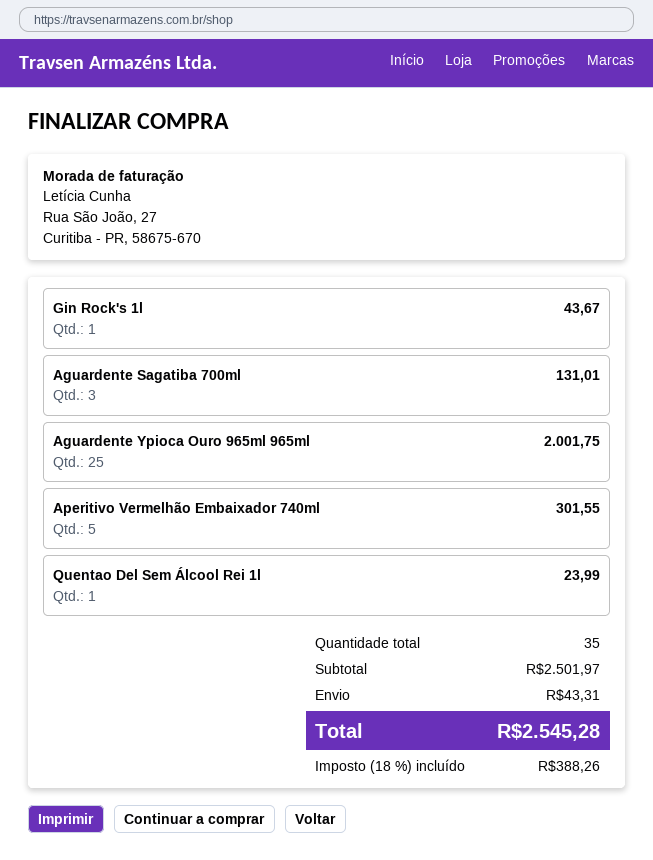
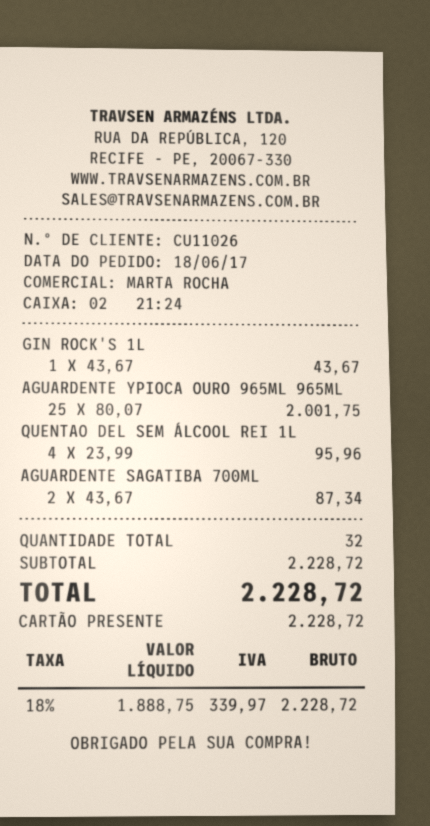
Aguardente Sagatiba 700ml: 3 for 131.01 -> 2 for 87.34
Aperitivo Vermelhão Embaixador 740ml: 5 for 301.55 -> none
Quentao Del Sem Álcool Rei 1l: 1 for 23.99 -> 4 for 95.96
total quantity: 35 -> 32
subtotal: 2501.97 -> 2228.72
shipping: 43.31 -> none
tax: 18% = 388.26 -> 18% = 339.97
total: 2545.28 -> 2228.72

